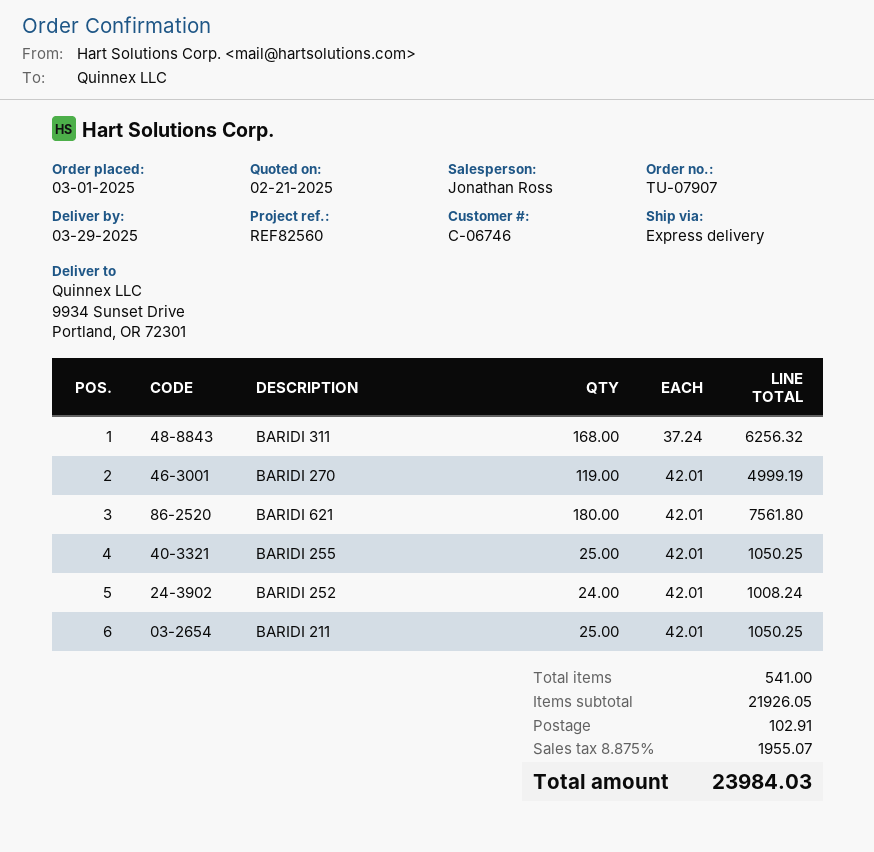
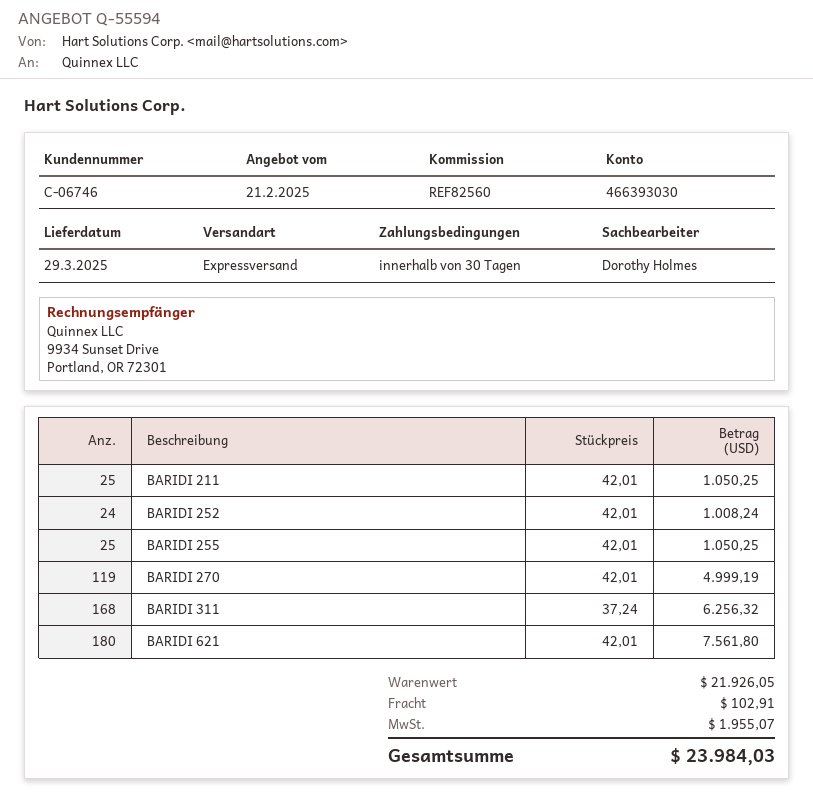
sales rep: Jonathan Ross -> Dorothy Holmes

